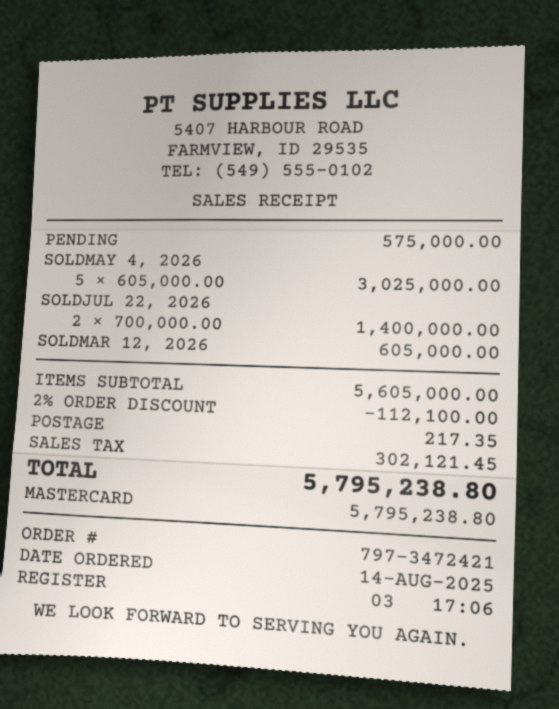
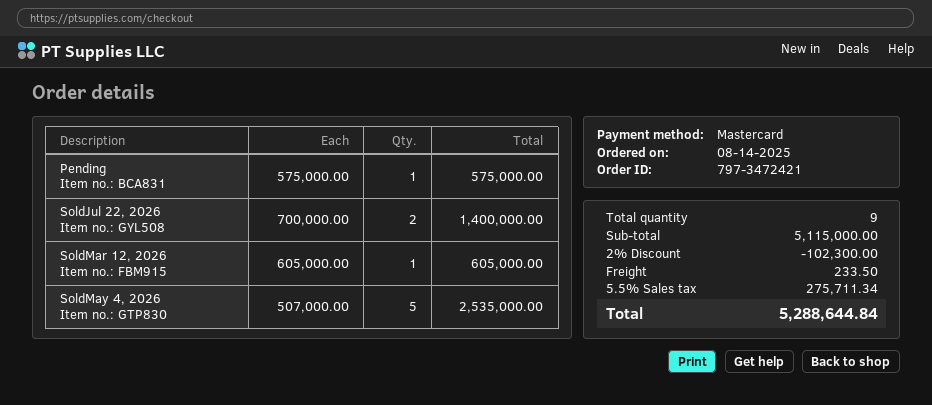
SOLDMAY 4, 2026: 5 x 605000.00 = 3025000.00 -> 5 x 507000.00 = 2535000.00
subtotal: 5605000.00 -> 5115000.00
discount: 2% = 112100.00 -> 2% = 102300.00
shipping: 217.35 -> 233.50
tax: 302121.45 -> 275711.34
total: 5795238.80 -> 5288644.84

